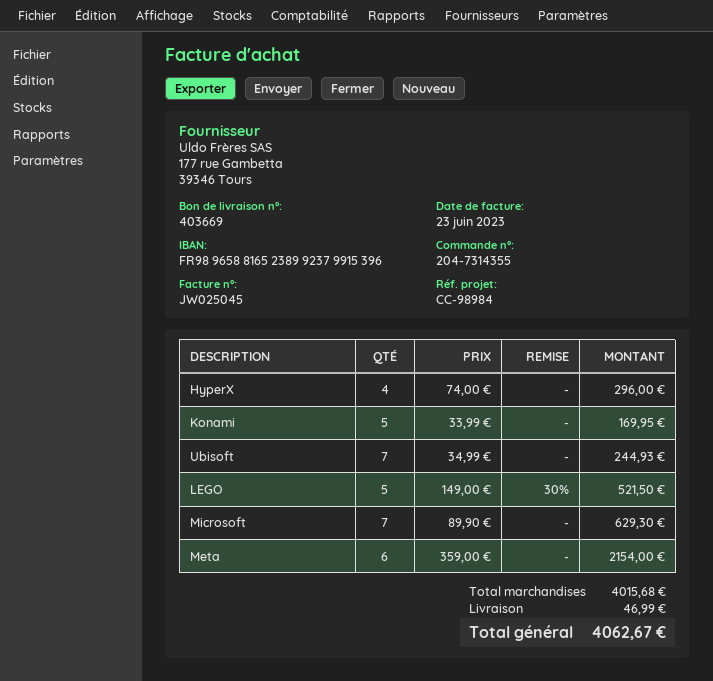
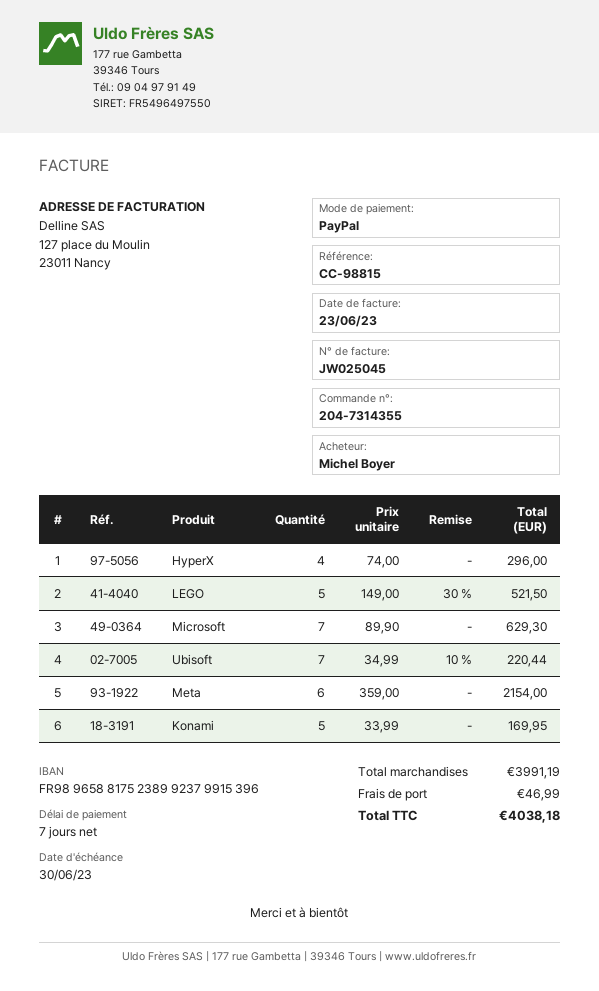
reference: CC-98984 -> CC-98815
bank account: FR9896588165238992379915396 -> FR9896588175238992379915396
Ubisoft: 7 x 34.99 = 244.93 -> 7 x 34.99 - 10% = 220.44
subtotal: 4015.68 -> 3991.19
total: 4062.67 -> 4038.18

